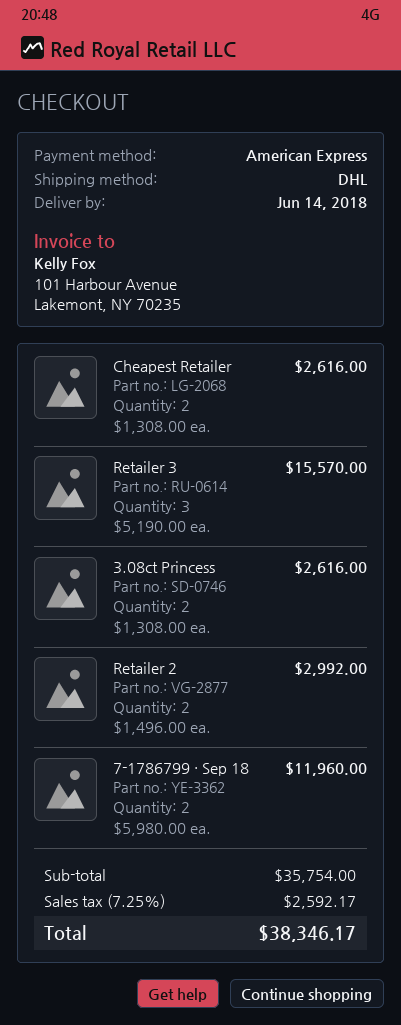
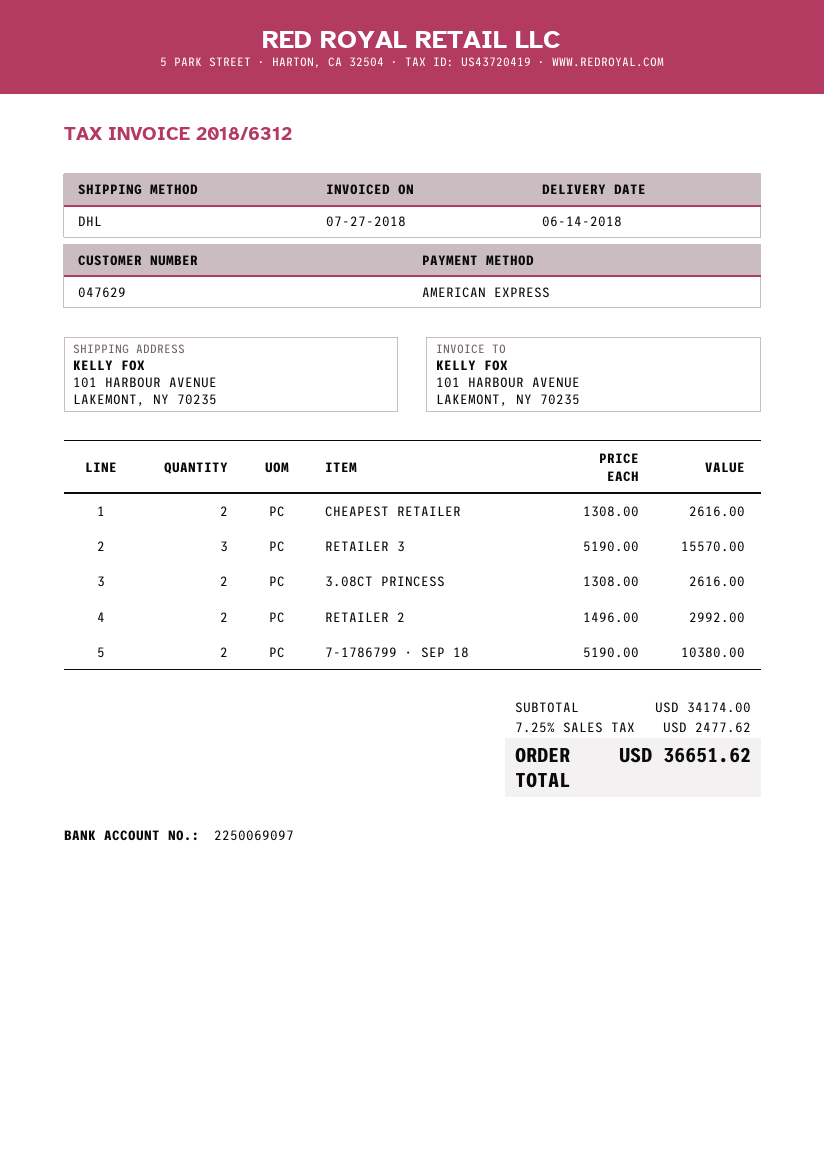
7-1786799 · Sep 18: 2 x 5980.00 = 11960.00 -> 2 x 5190.00 = 10380.00
subtotal: 35754.00 -> 34174.00
tax: 7.25% = 2592.17 -> 7.25% = 2477.62
total: 38346.17 -> 36651.62

